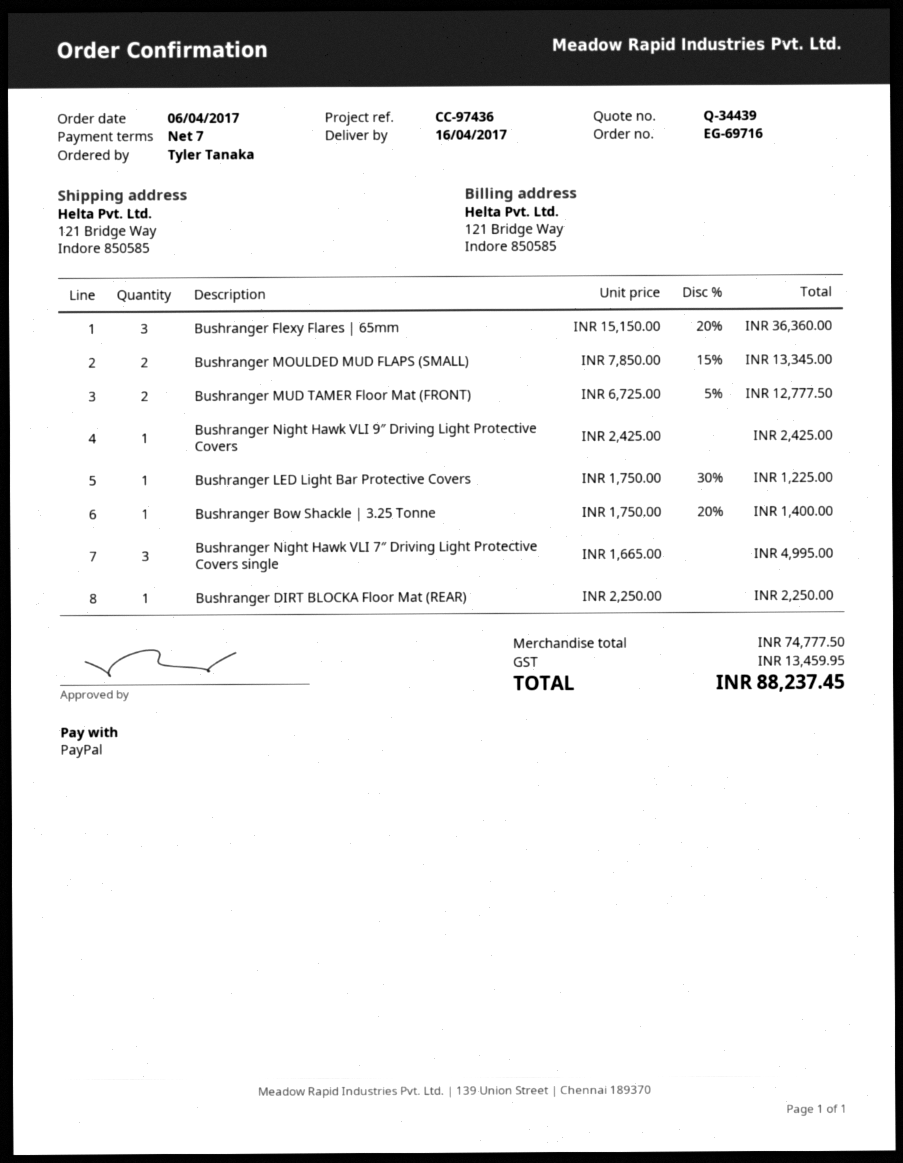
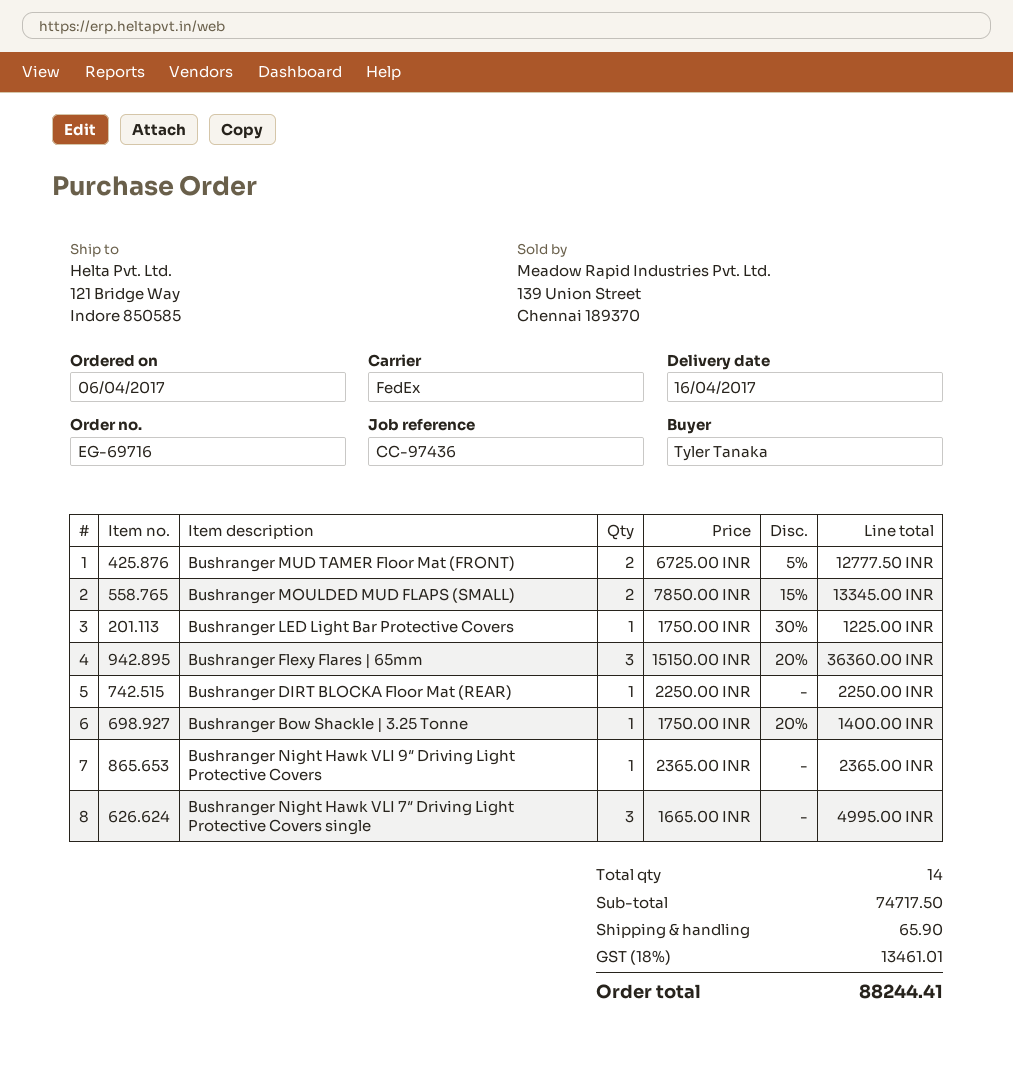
Bushranger Night Hawk VLI 9″ Driving Light Protective Covers: 1 x 2425.00 = 2425.00 -> 1 x 2365.00 = 2365.00
subtotal: 74777.50 -> 74717.50
shipping: none -> 65.90
tax: 13459.95 -> 13461.01
total: 88237.45 -> 88244.41

